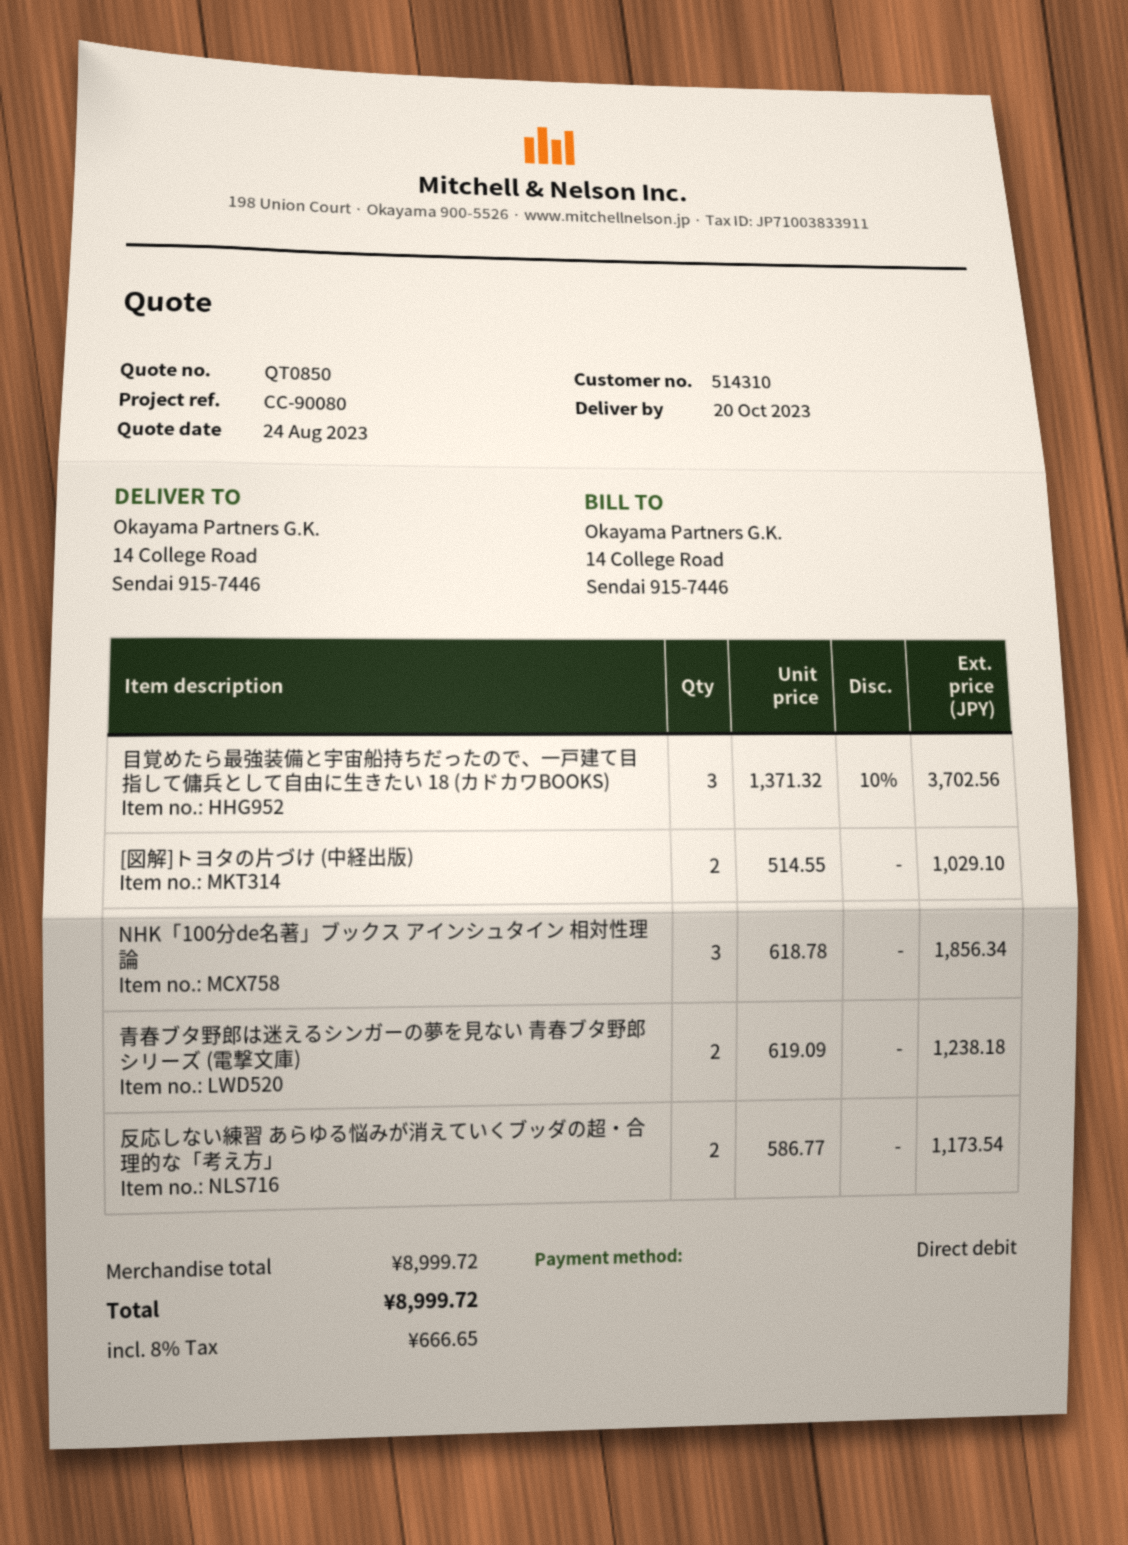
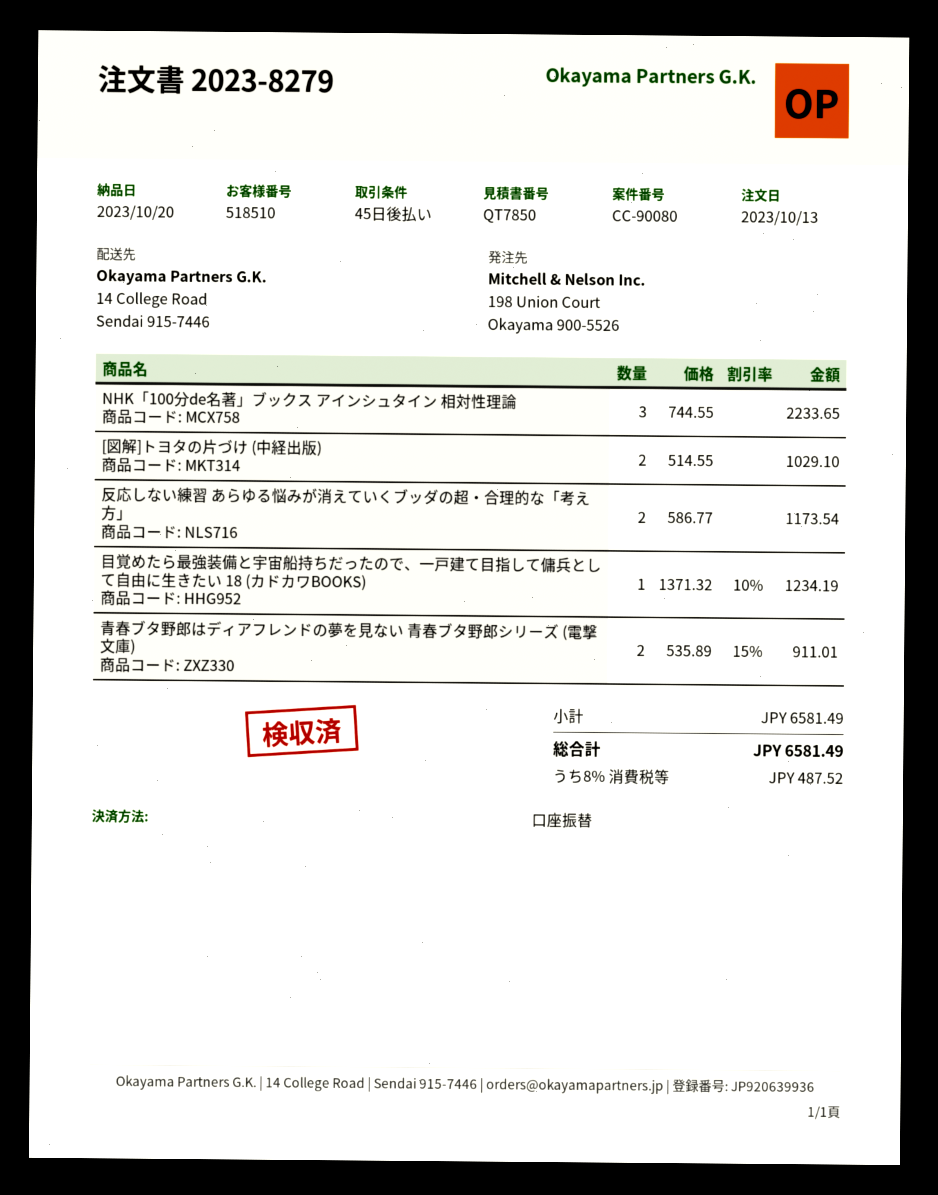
quote number: QT0850 -> QT7850
customer number: 514310 -> 518510
目覚めたら最強装備と宇宙船持ちだったので、一戸建て目指して傭兵として自由に生きたい 18 (カドカワBOOKS): 3 x 1371.32 - 10% = 3702.56 -> 1 x 1371.32 - 10% = 1234.19
NHK「100分de名著」ブックス アインシュタイン 相対性理論: 3 x 618.78 = 1856.34 -> 3 x 744.55 = 2233.65
青春ブタ野郎は迷えるシンガーの夢を見ない 青春ブタ野郎シリーズ (電撃文庫): 2 x 619.09 = 1238.18 -> none
青春ブタ野郎はディアフレンドの夢を見ない 青春ブタ野郎シリーズ (電撃文庫): none -> 2 x 535.89 - 15% = 911.01
subtotal: 8999.72 -> 6581.49
tax: 8% = 666.65 -> 8% = 487.52
total: 8999.72 -> 6581.49

